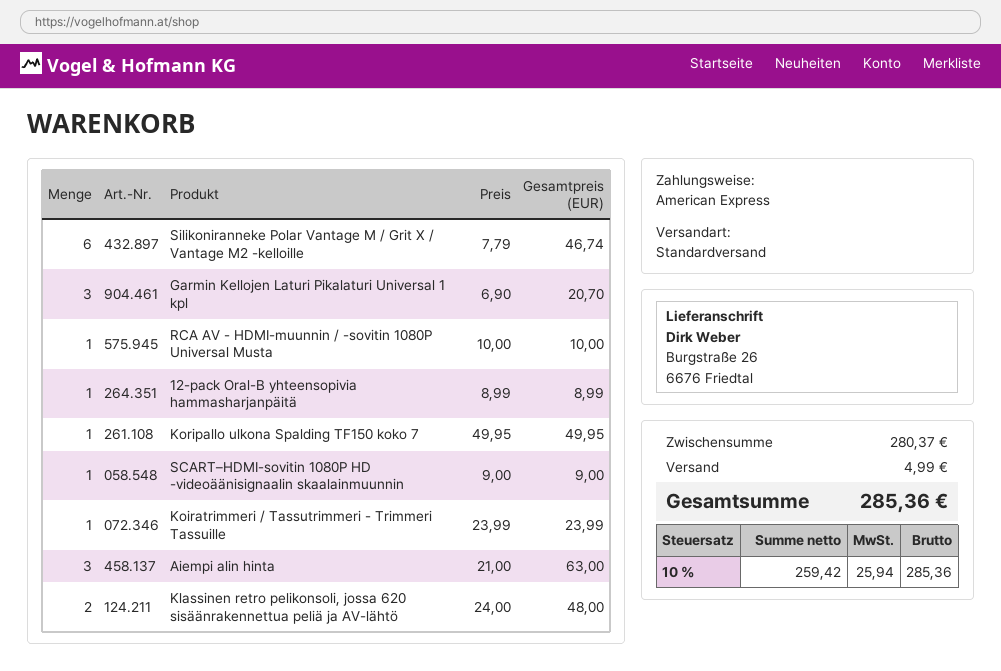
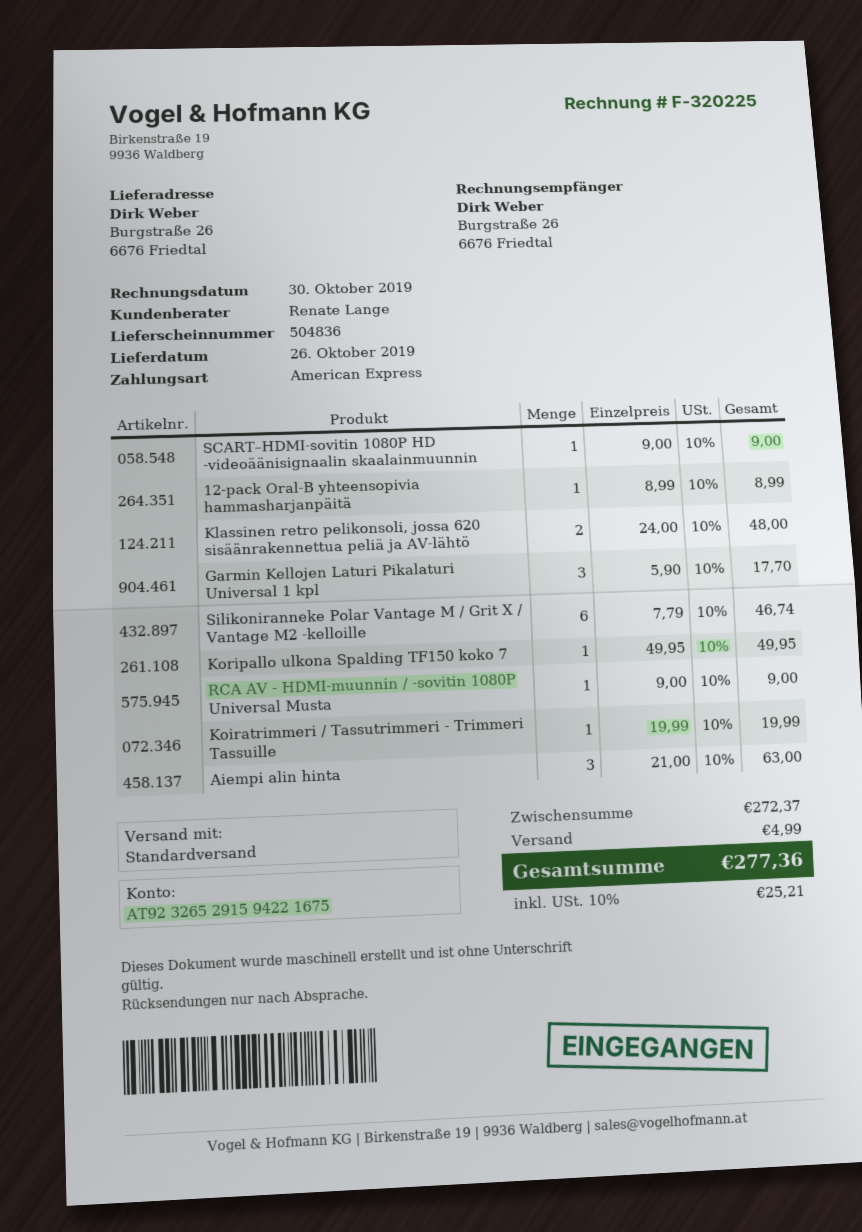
Garmin Kellojen Laturi Pikalaturi Universal 1 kpl: 3 x 6.90 = 20.70 -> 3 x 5.90 = 17.70
RCA AV - HDMI-muunnin / -sovitin 1080P Universal Musta: 1 x 10.00 = 10.00 -> 1 x 9.00 = 9.00
Koiratrimmeri / Tassutrimmeri - Trimmeri Tassuille: 1 x 23.99 = 23.99 -> 1 x 19.99 = 19.99
subtotal: 280.37 -> 272.37
tax: 10% = 25.94 -> 10% = 25.21
total: 285.36 -> 277.36

